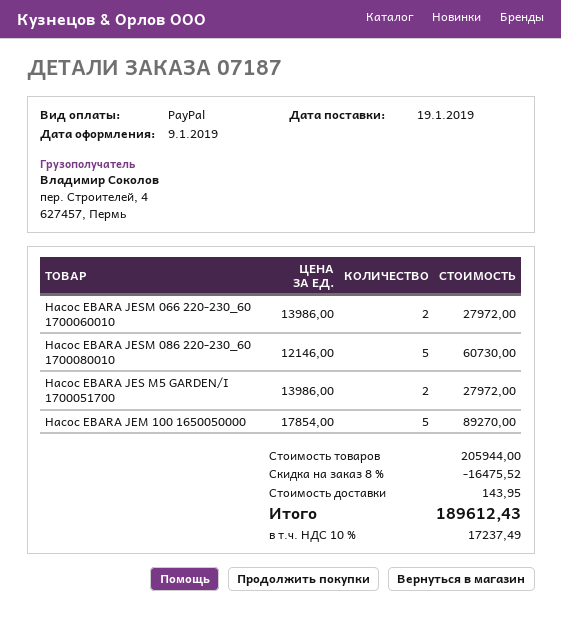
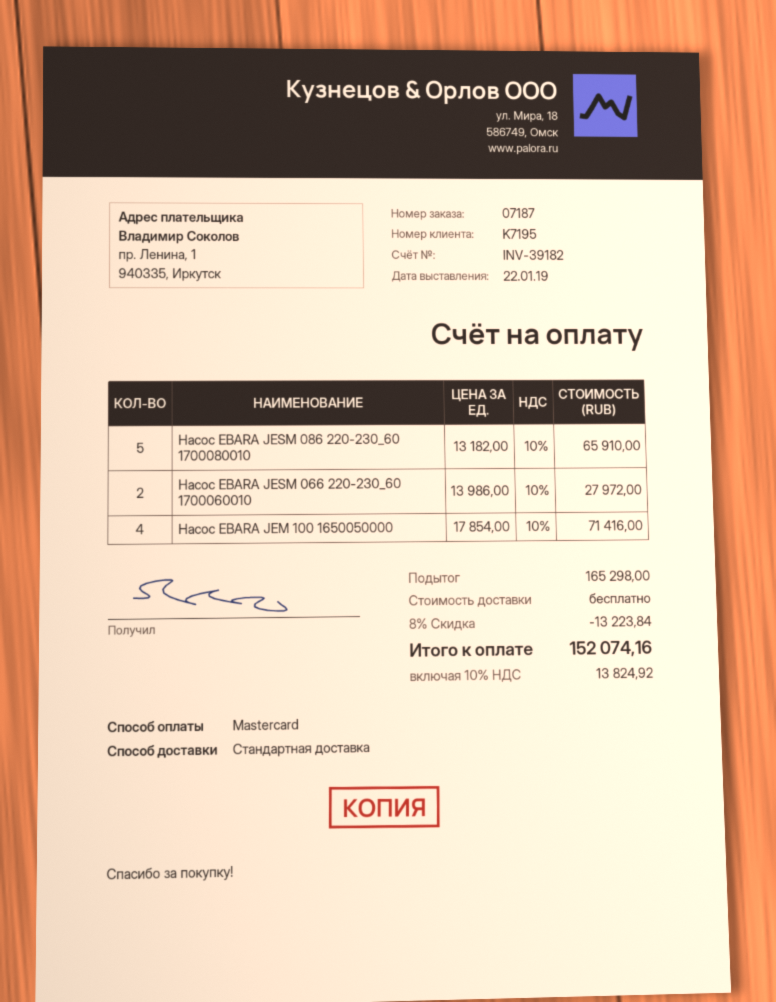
payment method: PayPal -> Mastercard
Насос EBARA JESM 086 220-230_60 1700080010: 5 x 12146.00 = 60730.00 -> 5 x 13182.00 = 65910.00
Насос EBARA JES M5 GARDEN/I 1700051700: 2 x 13986.00 = 27972.00 -> none
Насос EBARA JEM 100 1650050000: 5 x 17854.00 = 89270.00 -> 4 x 17854.00 = 71416.00
subtotal: 205944.00 -> 165298.00
discount: 8% = 16475.52 -> 8% = 13223.84
shipping: 143.95 -> 0.00
tax: 10% = 17237.49 -> 10% = 13824.92
total: 189612.43 -> 152074.16

